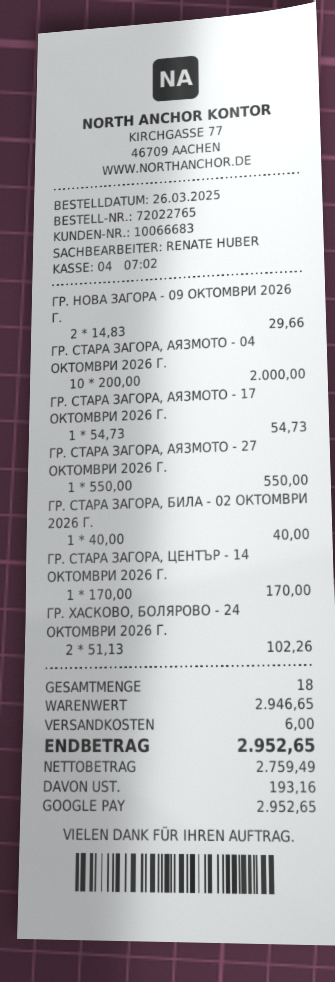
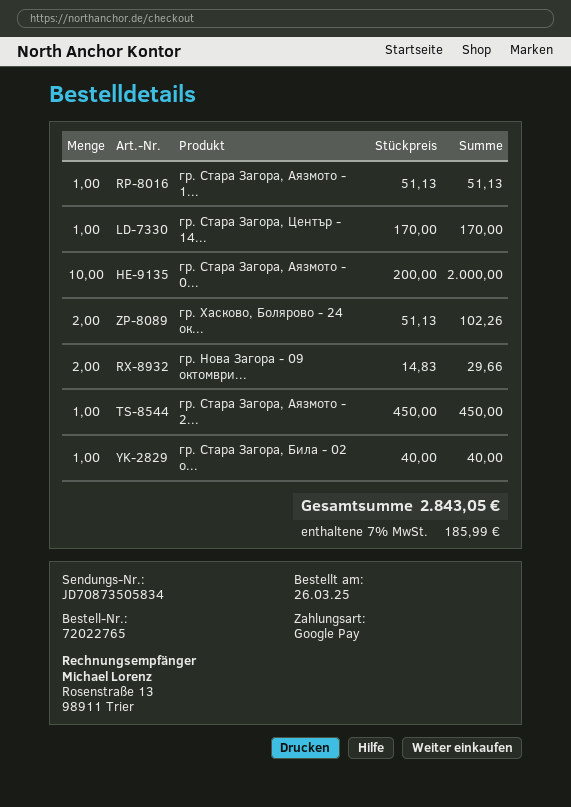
ГР. СТАРА ЗАГОРА, АЯЗМОТО - 17 ОКТОМВРИ 2026 Г.: 1 x 54.73 = 54.73 -> 1 x 51.13 = 51.13
ГР. СТАРА ЗАГОРА, АЯЗМОТО - 27 ОКТОМВРИ 2026 Г.: 1 x 550.00 = 550.00 -> 1 x 450.00 = 450.00
shipping: 6.00 -> none
tax: 193.16 -> 185.99
total: 2952.65 -> 2843.05

